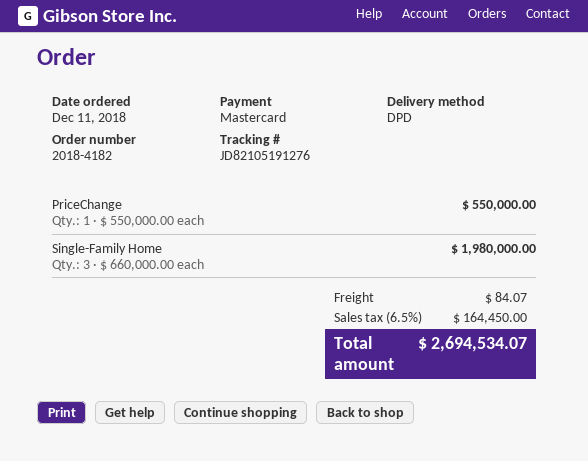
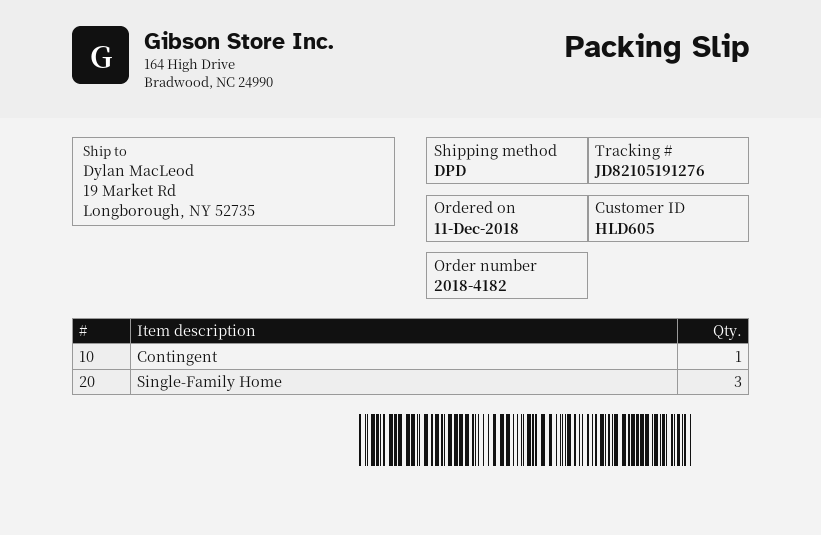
PriceChange: 1 -> none
Contingent: none -> 1

